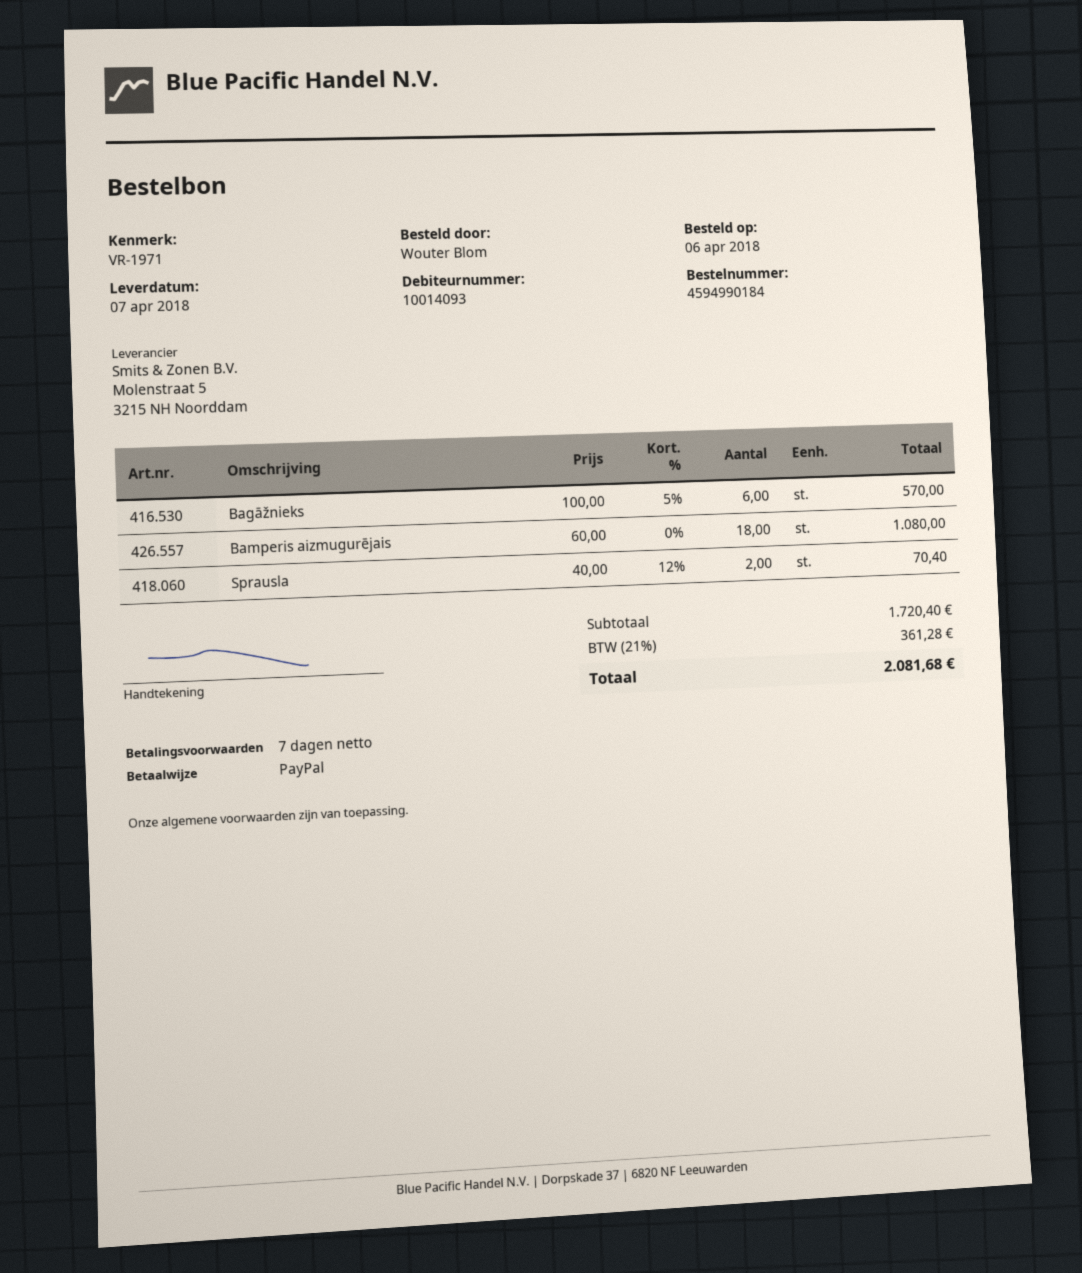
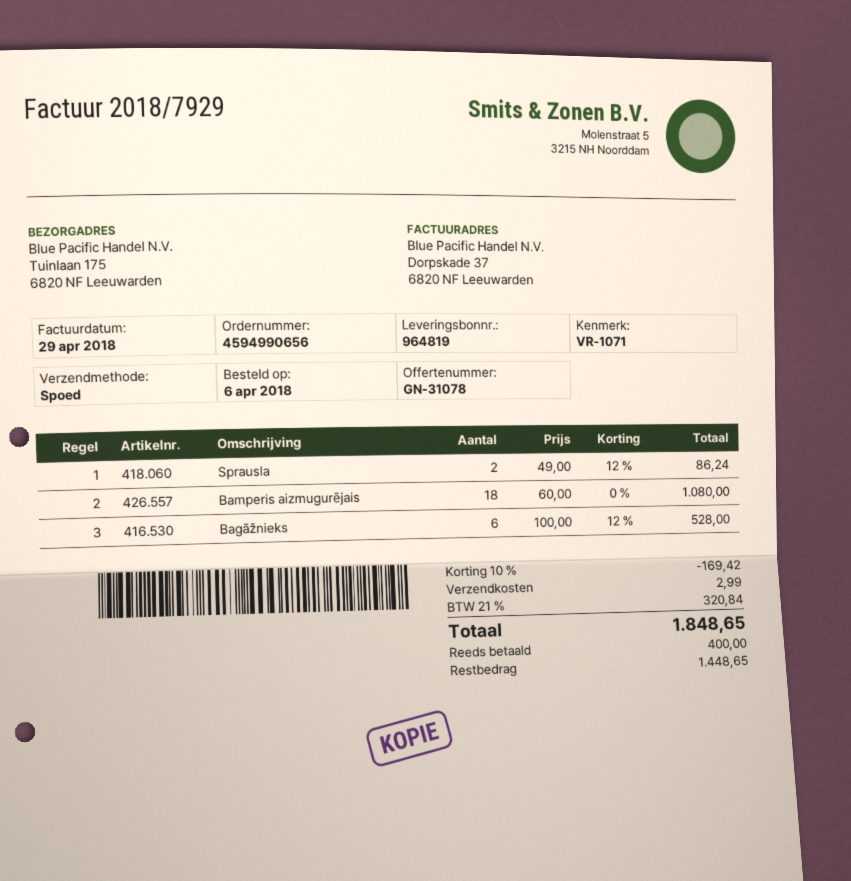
order number: 4594990184 -> 4594990656
reference: VR-1971 -> VR-1071
Bagāžnieks: 6 x 100.00 - 5% = 570.00 -> 6 x 100.00 - 12% = 528.00
Sprausla: 2 x 40.00 - 12% = 70.40 -> 2 x 49.00 - 12% = 86.24
discount: none -> 10% = 169.42
shipping: none -> 2.99
tax: 21% = 361.28 -> 21% = 320.84
total: 2081.68 -> 1848.65

